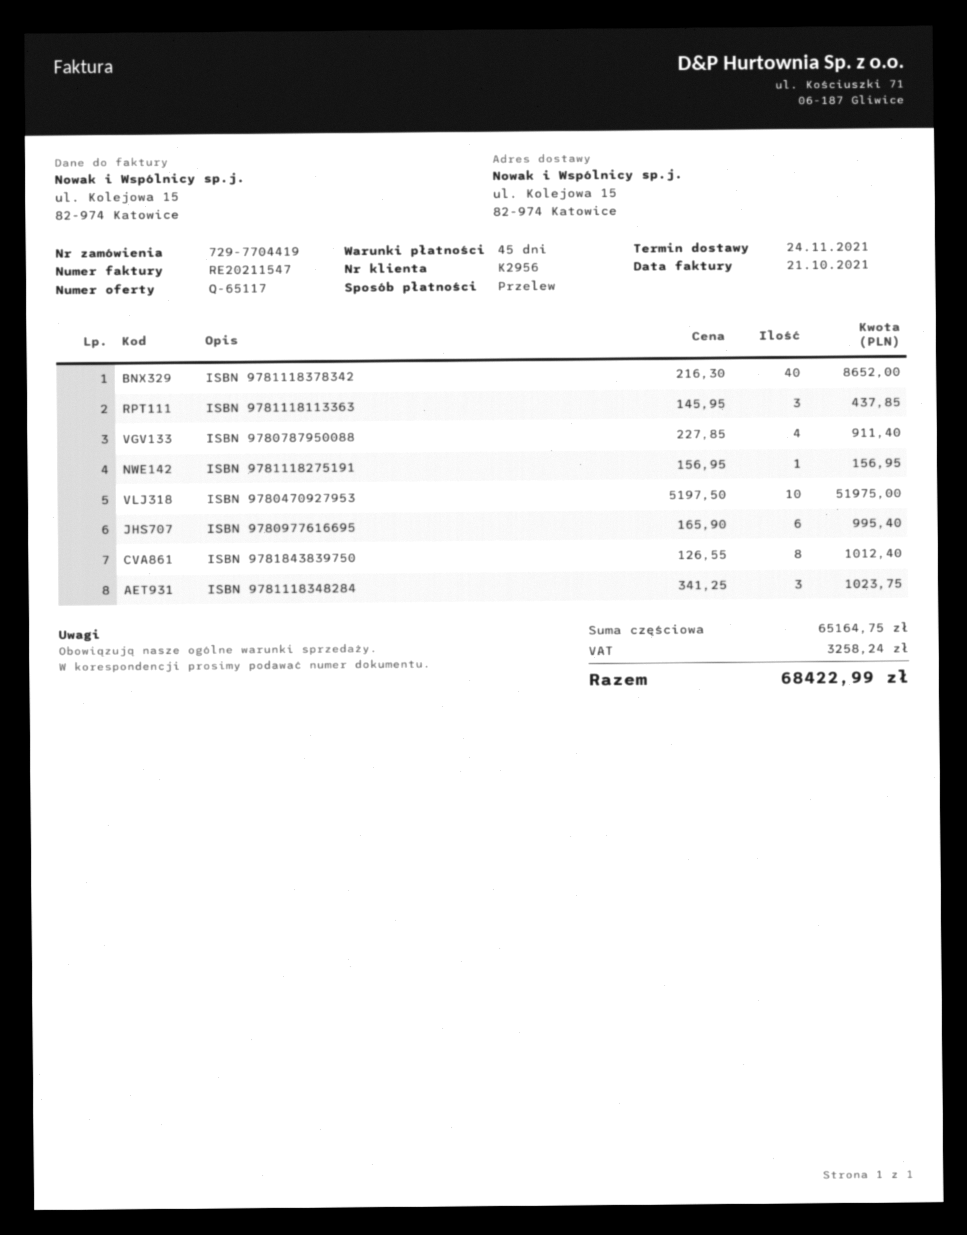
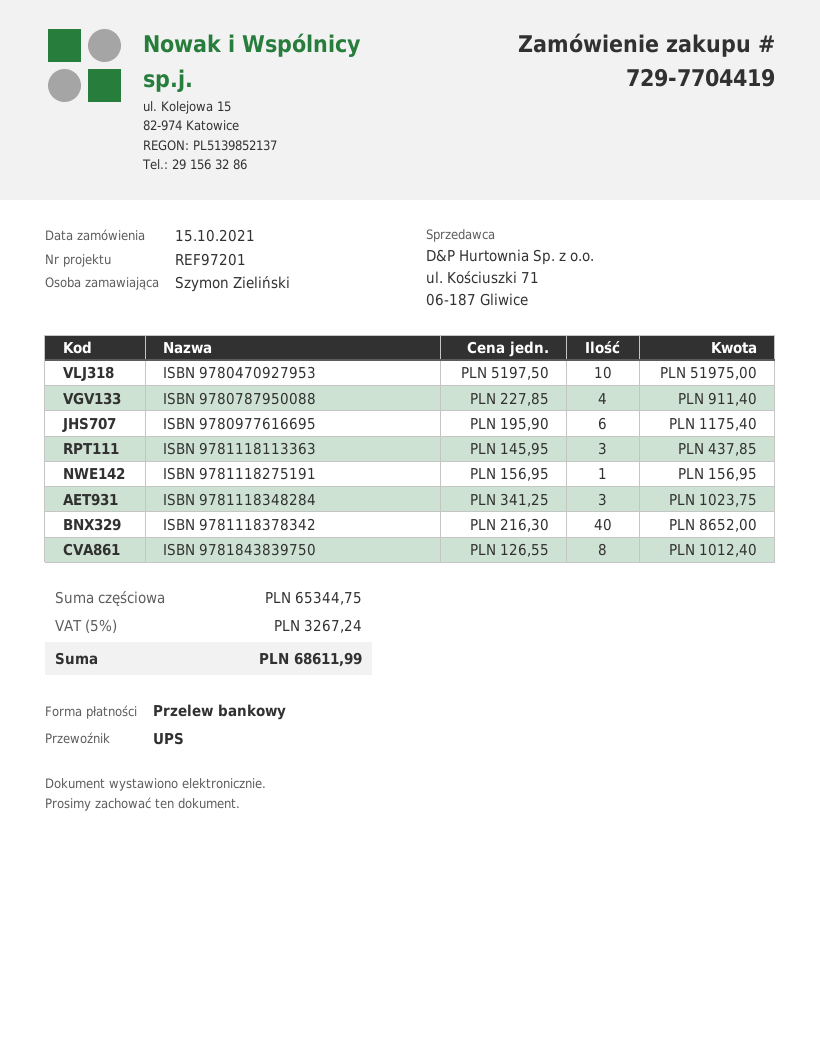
ISBN 9780977616695: 6 x 165.90 = 995.40 -> 6 x 195.90 = 1175.40
subtotal: 65164.75 -> 65344.75
tax: 3258.24 -> 3267.24
total: 68422.99 -> 68611.99

